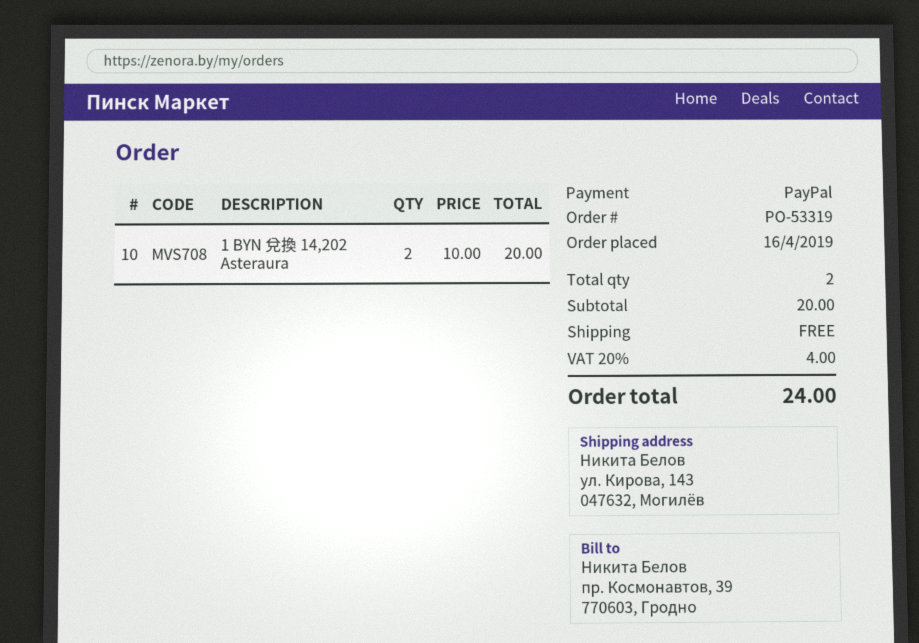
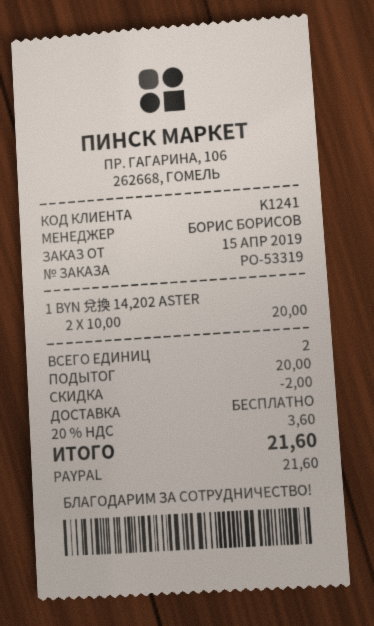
order date: 2019-04-16 -> 2019-04-15
discount: none -> 2.00
tax: 20% = 4.00 -> 20% = 3.60
total: 24.00 -> 21.60

